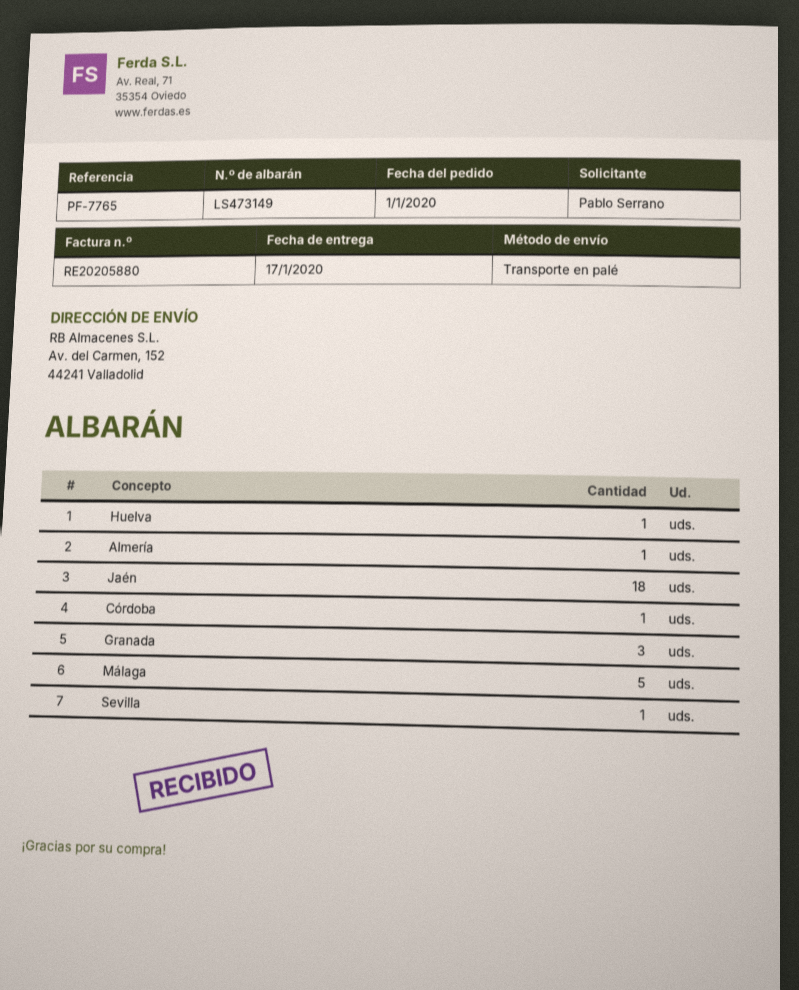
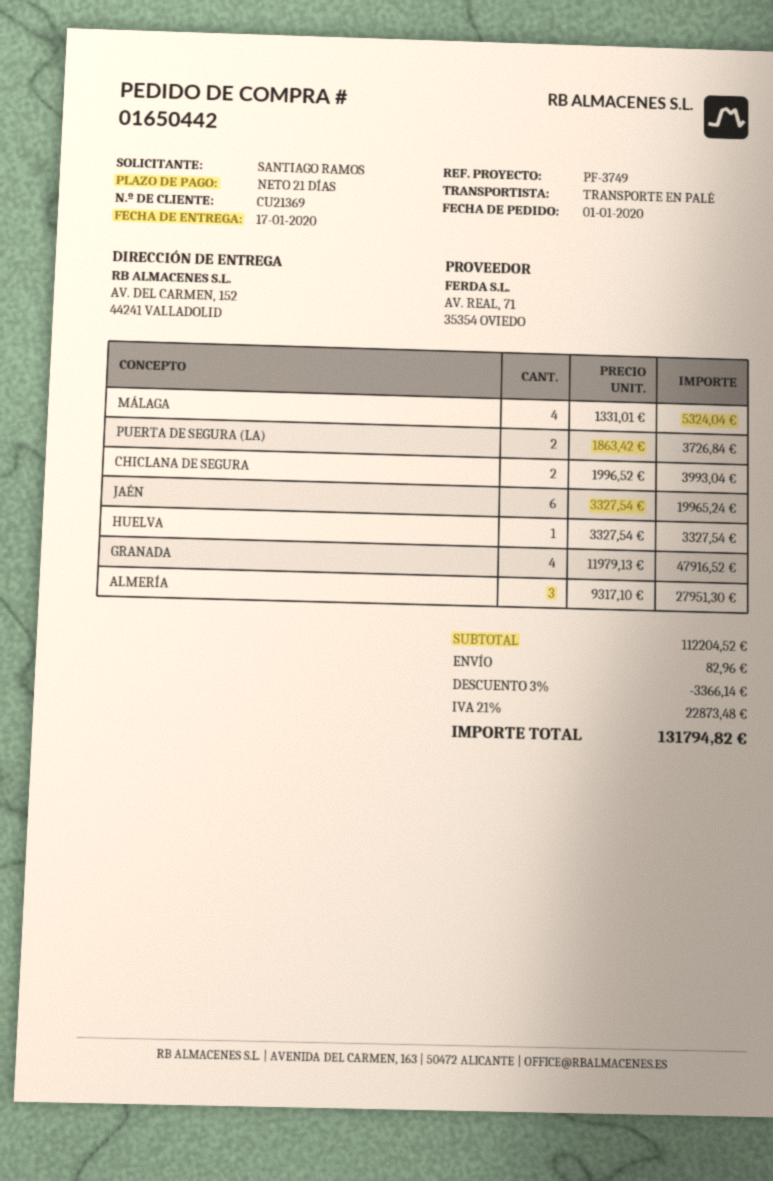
reference: PF-7765 -> PF-3749
ordered by: Pablo Serrano -> SANTIAGO RAMOS
Almería: 1 -> 3
Jaén: 18 -> 6
Córdoba: 1 -> none
Granada: 3 -> 4
Málaga: 5 -> 4
Sevilla: 1 -> none
PUERTA DE SEGURA (LA): none -> 2
CHICLANA DE SEGURA: none -> 2

